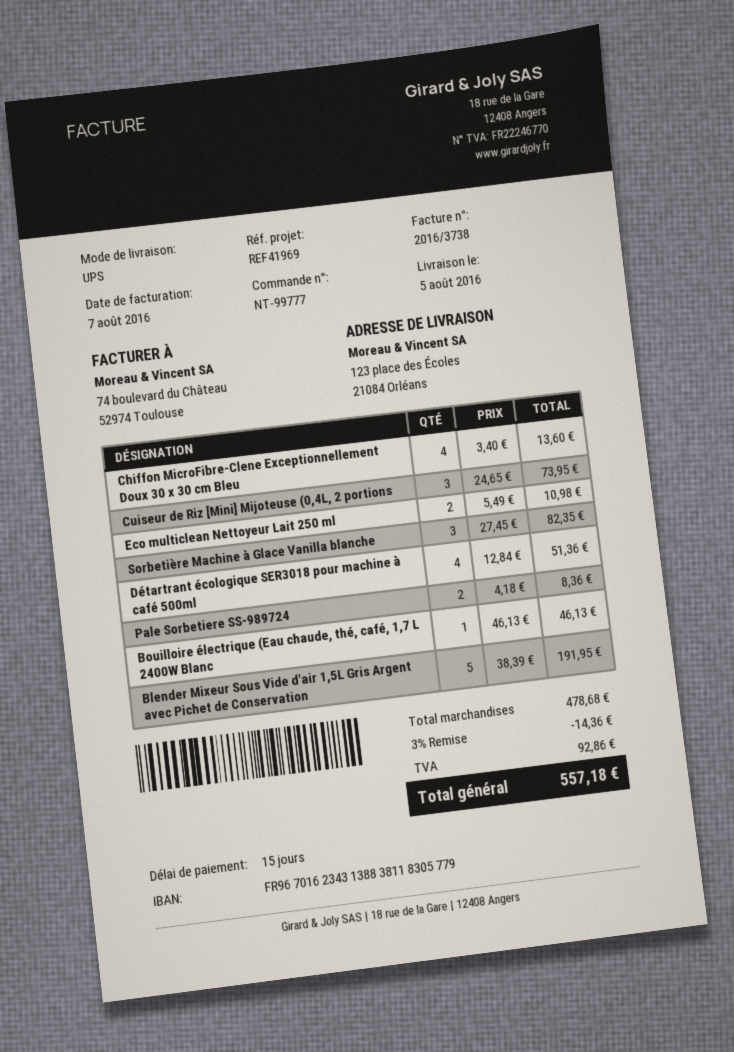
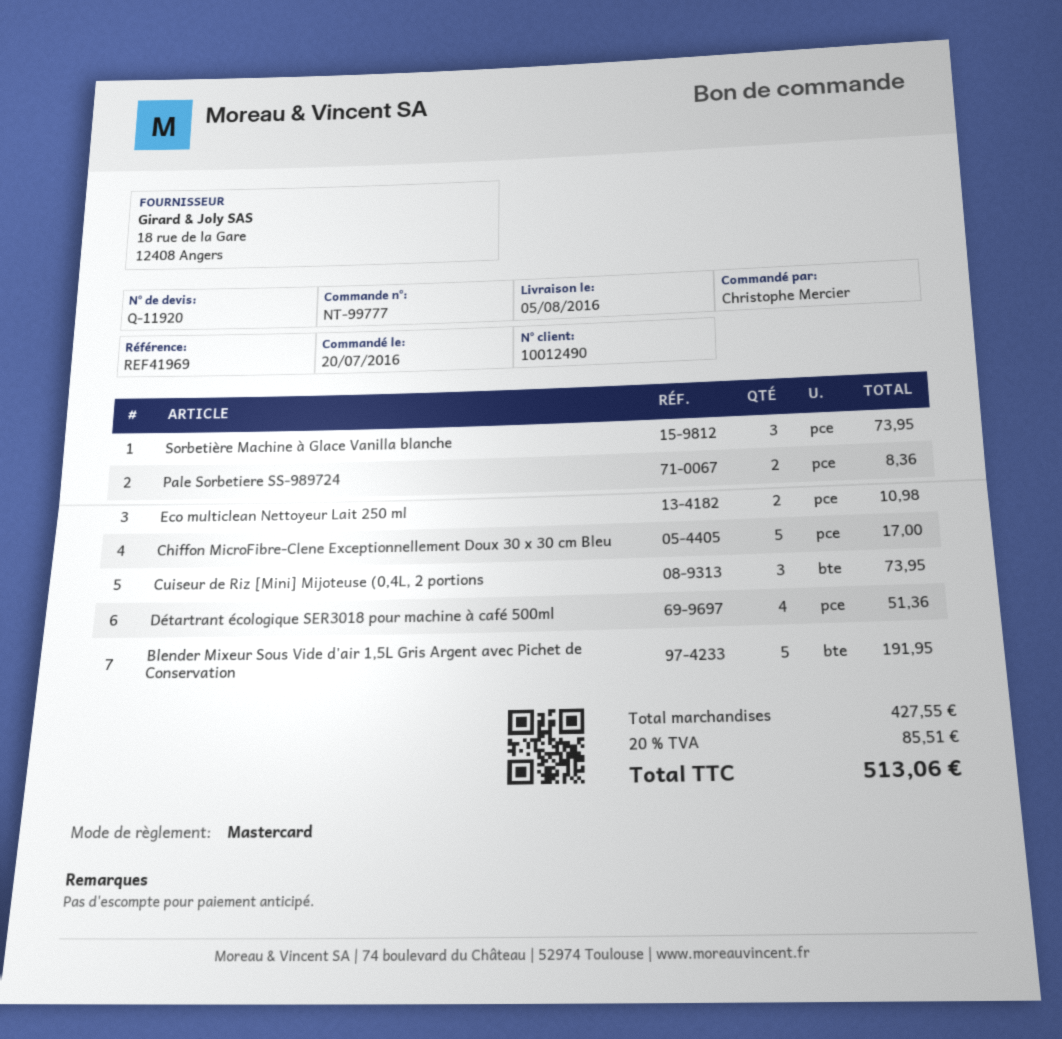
Chiffon MicroFibre-Clene Exceptionnellement Doux 30 x 30 cm Bleu: 4 for 13.60 -> 5 for 17.00
Sorbetière Machine à Glace Vanilla blanche: 3 for 82.35 -> 3 for 73.95
Bouilloire électrique (Eau chaude, thé, café, 1,7 L 2400W Blanc: 1 for 46.13 -> none
subtotal: 478.68 -> 427.55
discount: 3% = 14.36 -> none
tax: 92.86 -> 85.51
total: 557.18 -> 513.06

